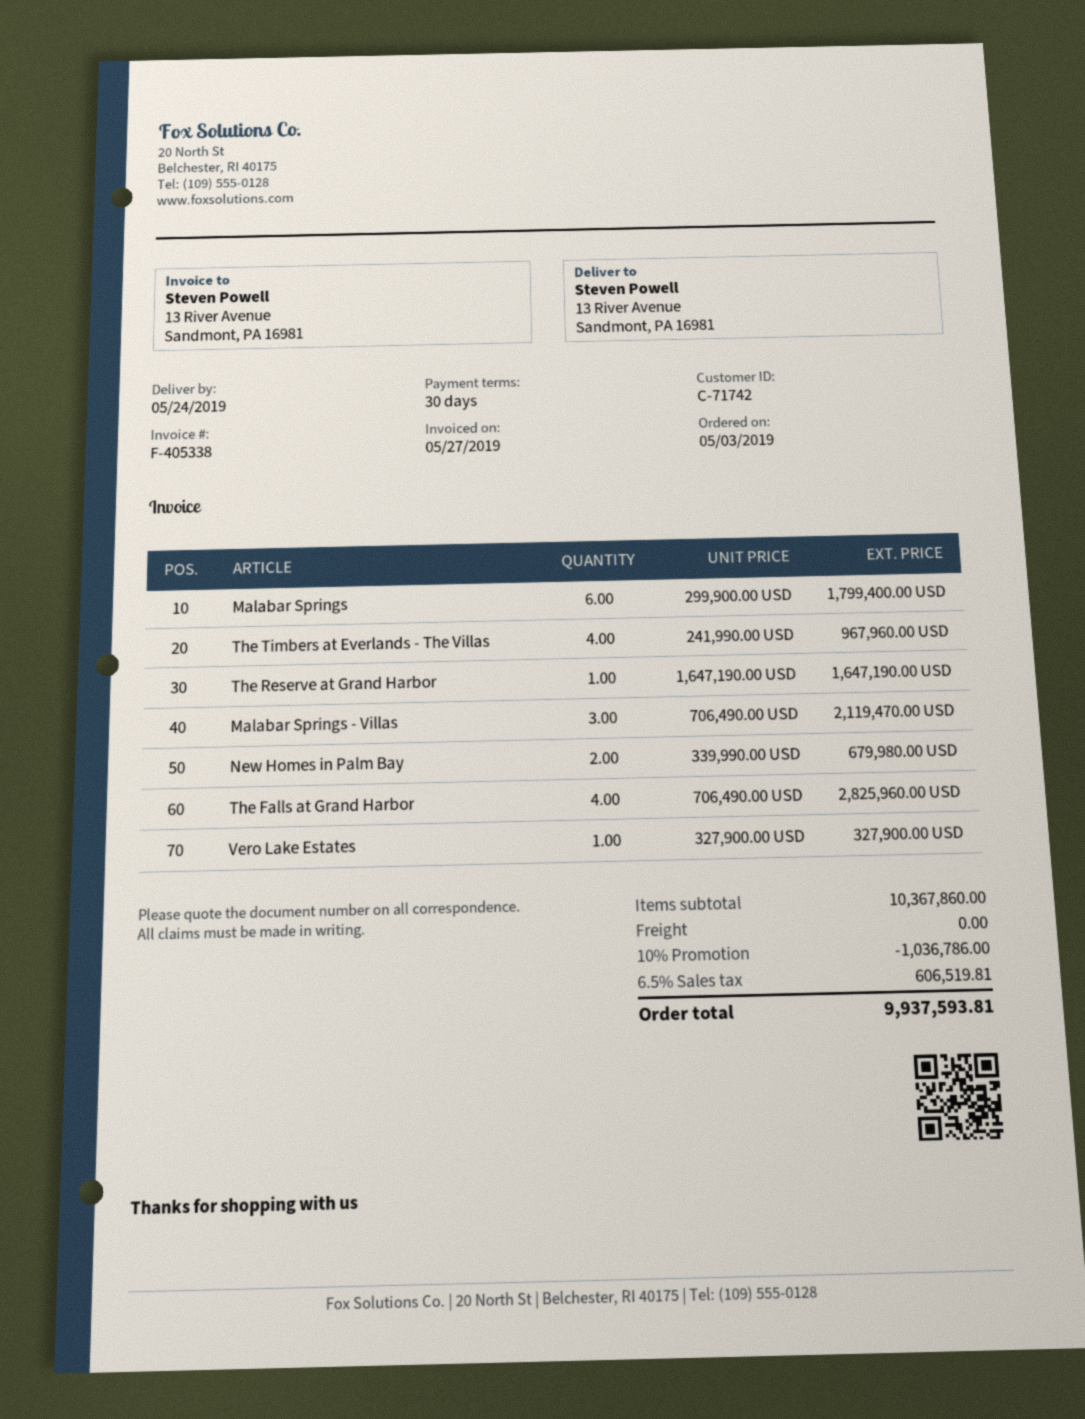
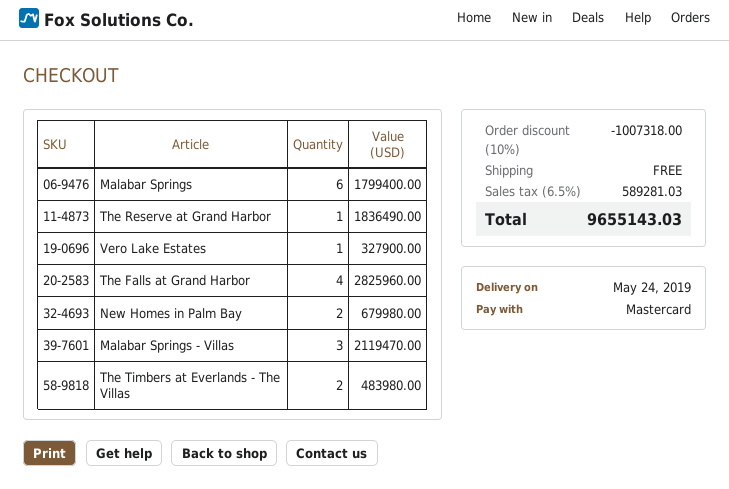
The Timbers at Everlands - The Villas: 4 for 967960.00 -> 2 for 483980.00
The Reserve at Grand Harbor: 1 for 1647190.00 -> 1 for 1836490.00
discount: 10% = 1036786.00 -> 10% = 1007318.00
tax: 6.5% = 606519.81 -> 6.5% = 589281.03
total: 9937593.81 -> 9655143.03

